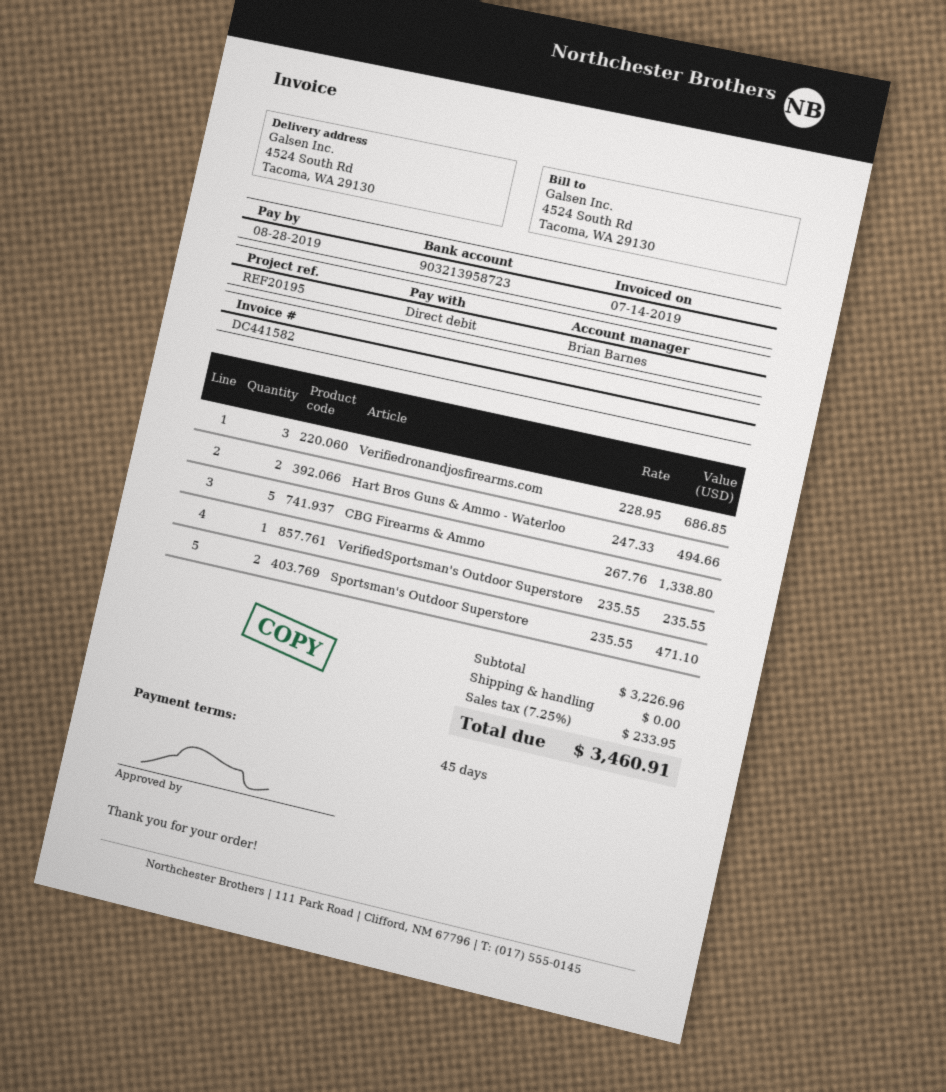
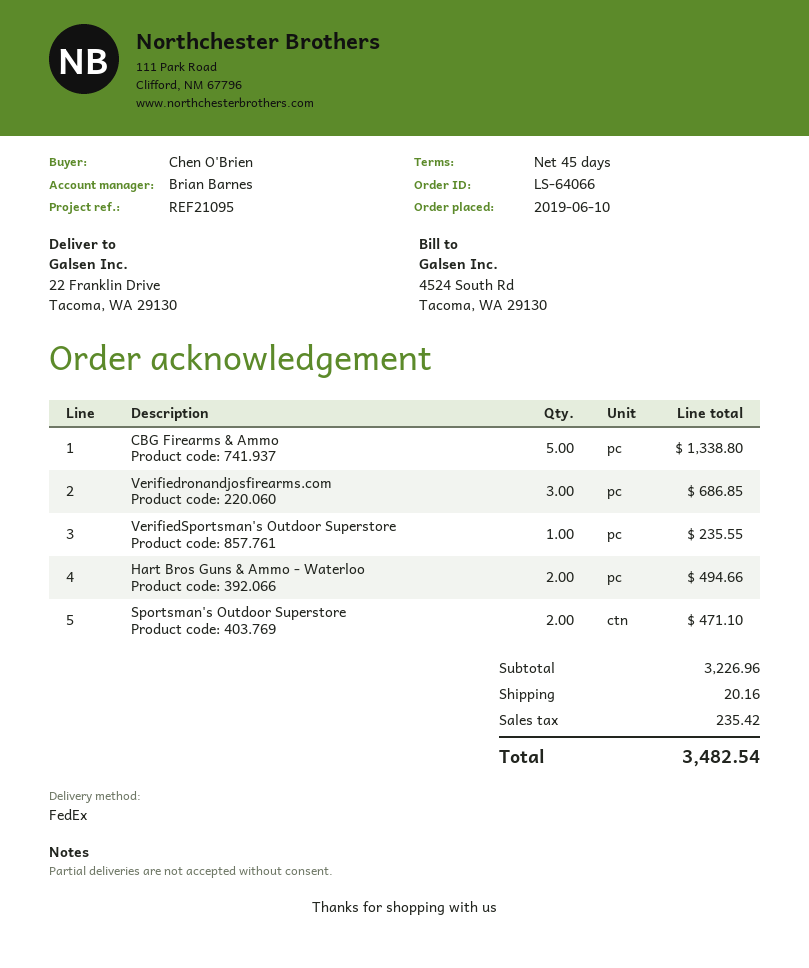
reference: REF20195 -> REF21095
ship to: 4524 South Rd, Tacoma, WA 29130 -> 22 Franklin Drive, Tacoma, WA 29130
shipping: 0.00 -> 20.16
tax: 233.95 -> 235.42
total: 3460.91 -> 3482.54

